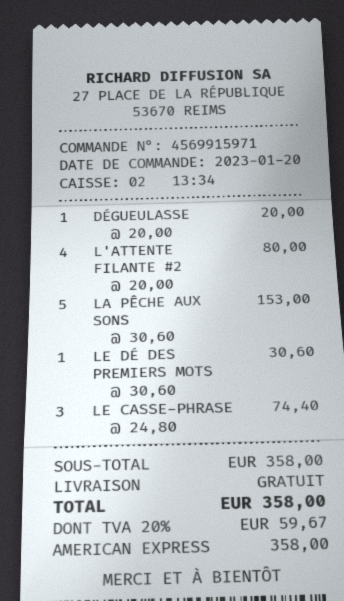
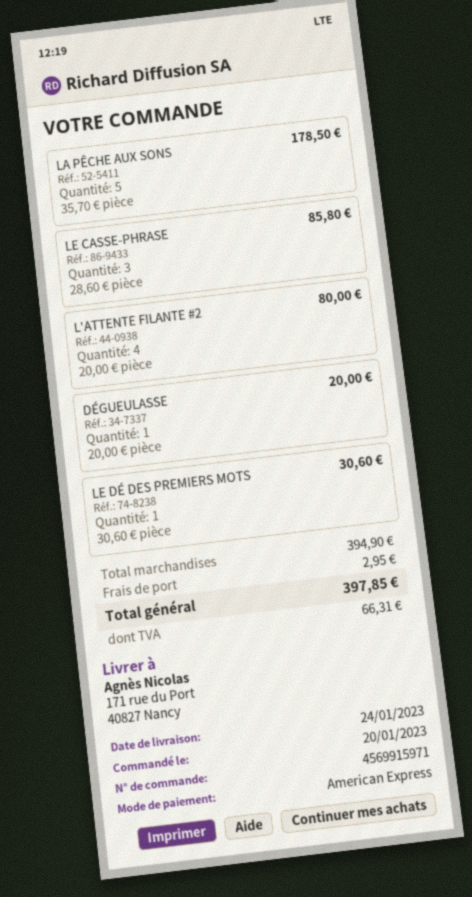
LA PÊCHE AUX SONS: 5 x 30.60 = 153.00 -> 5 x 35.70 = 178.50
LE CASSE-PHRASE: 3 x 24.80 = 74.40 -> 3 x 28.60 = 85.80
subtotal: 358.00 -> 394.90
shipping: 0.00 -> 2.95
tax: 59.67 -> 66.31
total: 358.00 -> 397.85

